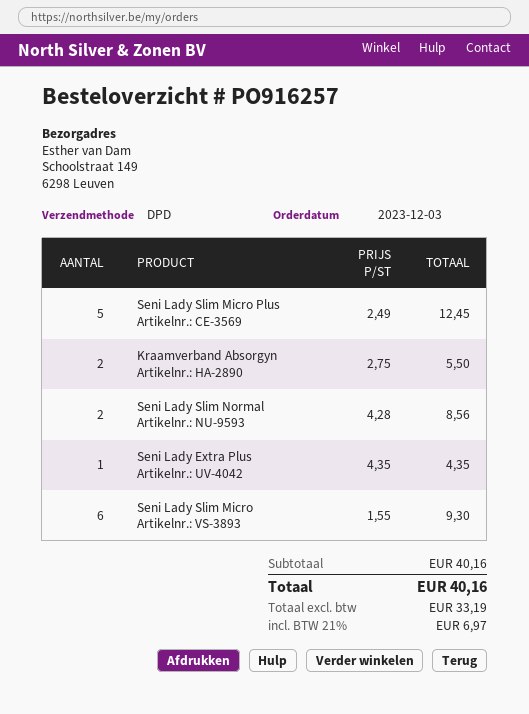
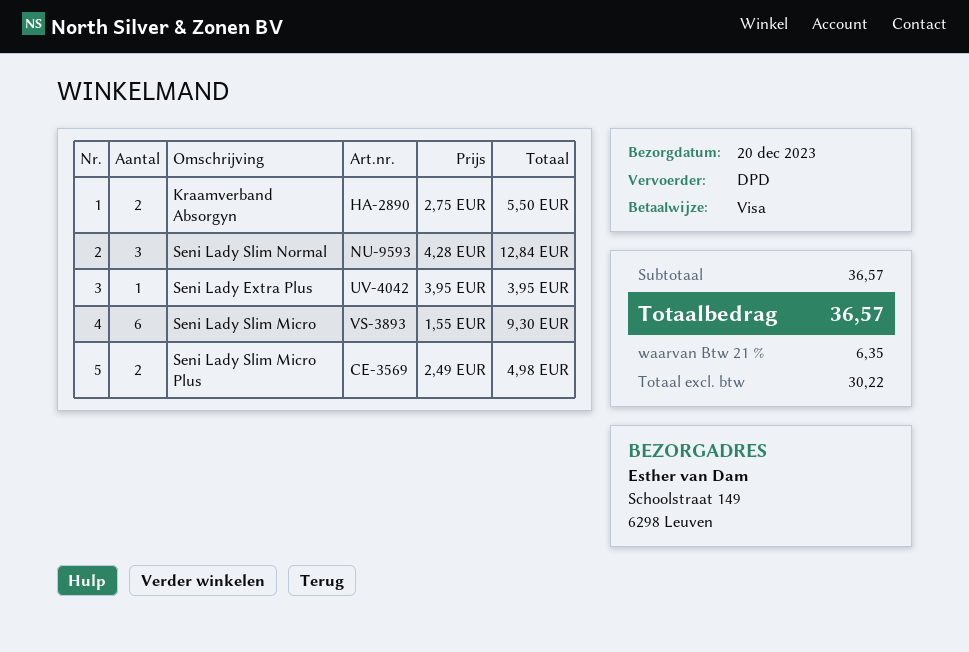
Seni Lady Slim Micro Plus: 5 x 2.49 = 12.45 -> 2 x 2.49 = 4.98
Seni Lady Slim Normal: 2 x 4.28 = 8.56 -> 3 x 4.28 = 12.84
Seni Lady Extra Plus: 1 x 4.35 = 4.35 -> 1 x 3.95 = 3.95
subtotal: 40.16 -> 36.57
net: 33.19 -> 30.22
tax: 21% = 6.97 -> 21% = 6.35
total: 40.16 -> 36.57

